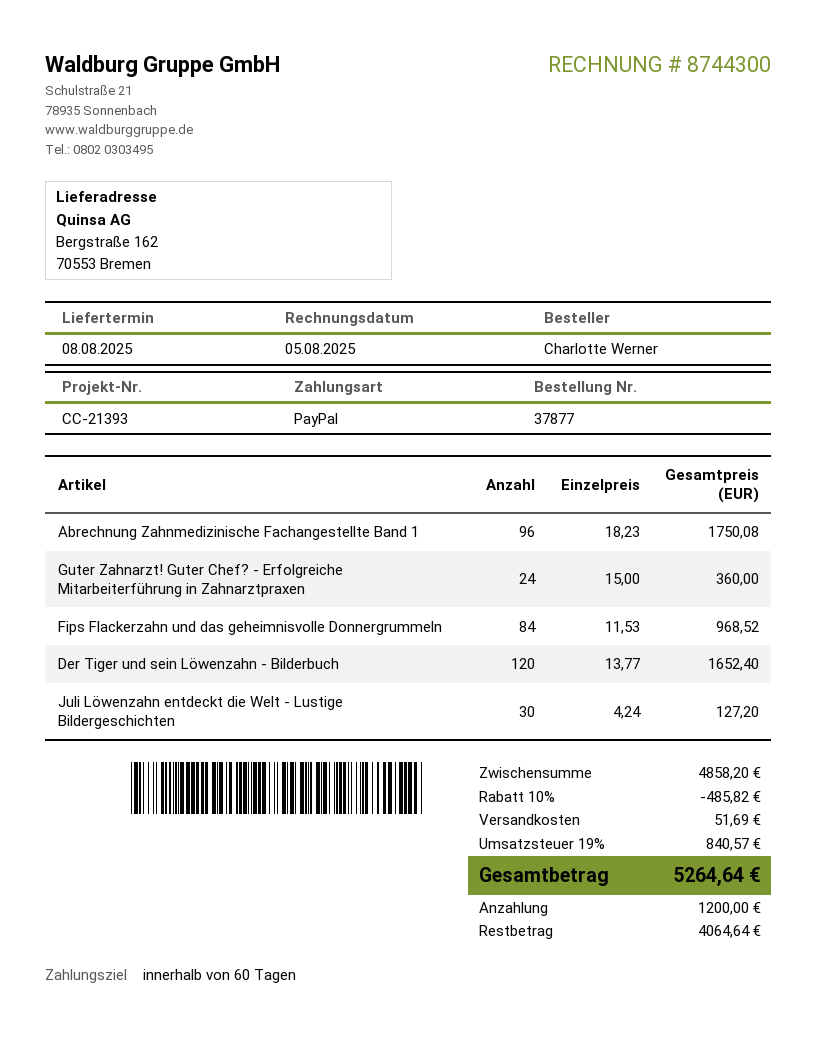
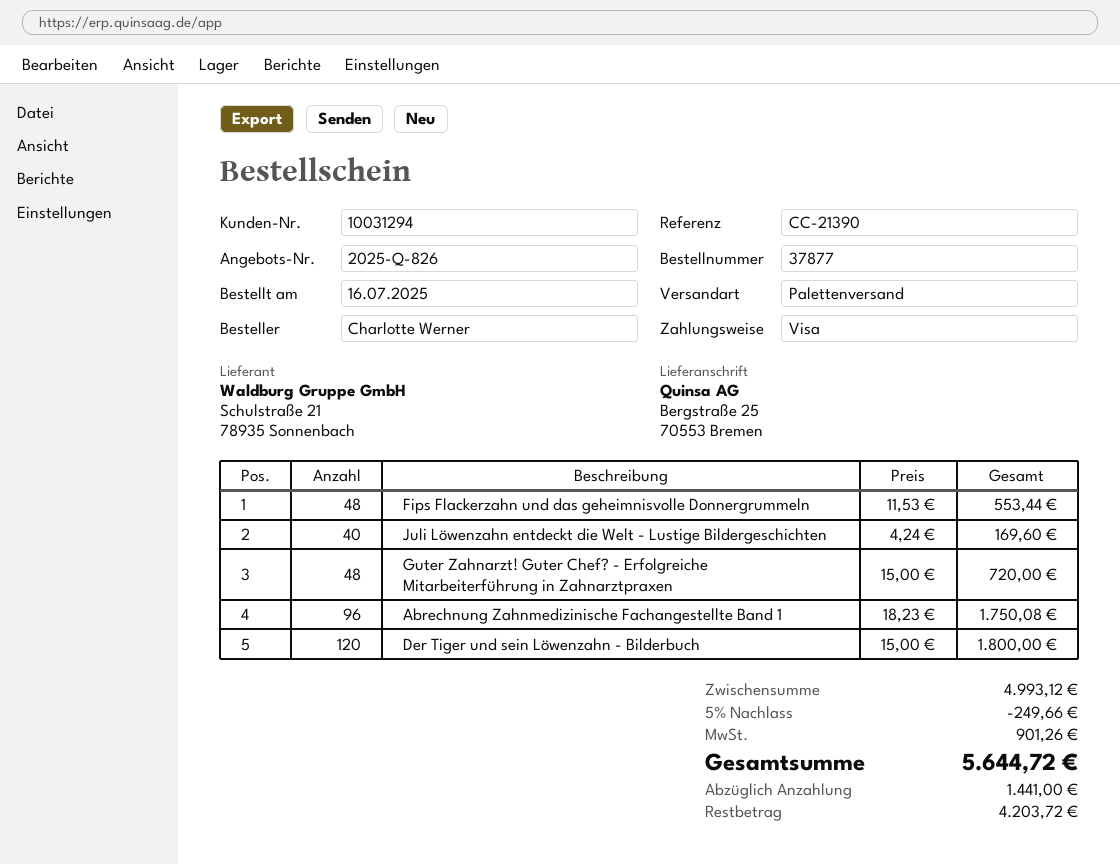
reference: CC-21393 -> CC-21390
payment method: PayPal -> Visa
ship to: Bergstraße 162, 70553 Bremen -> Bergstraße 25, 70553 Bremen
Guter Zahnarzt! Guter Chef? - Erfolgreiche Mitarbeiterführung in Zahnarztpraxen: 24 x 15.00 = 360.00 -> 48 x 15.00 = 720.00
Fips Flackerzahn und das geheimnisvolle Donnergrummeln: 84 x 11.53 = 968.52 -> 48 x 11.53 = 553.44
Der Tiger und sein Löwenzahn - Bilderbuch: 120 x 13.77 = 1652.40 -> 120 x 15.00 = 1800.00
Juli Löwenzahn entdeckt die Welt - Lustige Bildergeschichten: 30 x 4.24 = 127.20 -> 40 x 4.24 = 169.60
subtotal: 4858.20 -> 4993.12
discount: 10% = 485.82 -> 5% = 249.66
shipping: 51.69 -> none
tax: 840.57 -> 901.26
total: 5264.64 -> 5644.72
deposit: 1200.00 -> 1441.00
balance: 4064.64 -> 4203.72

